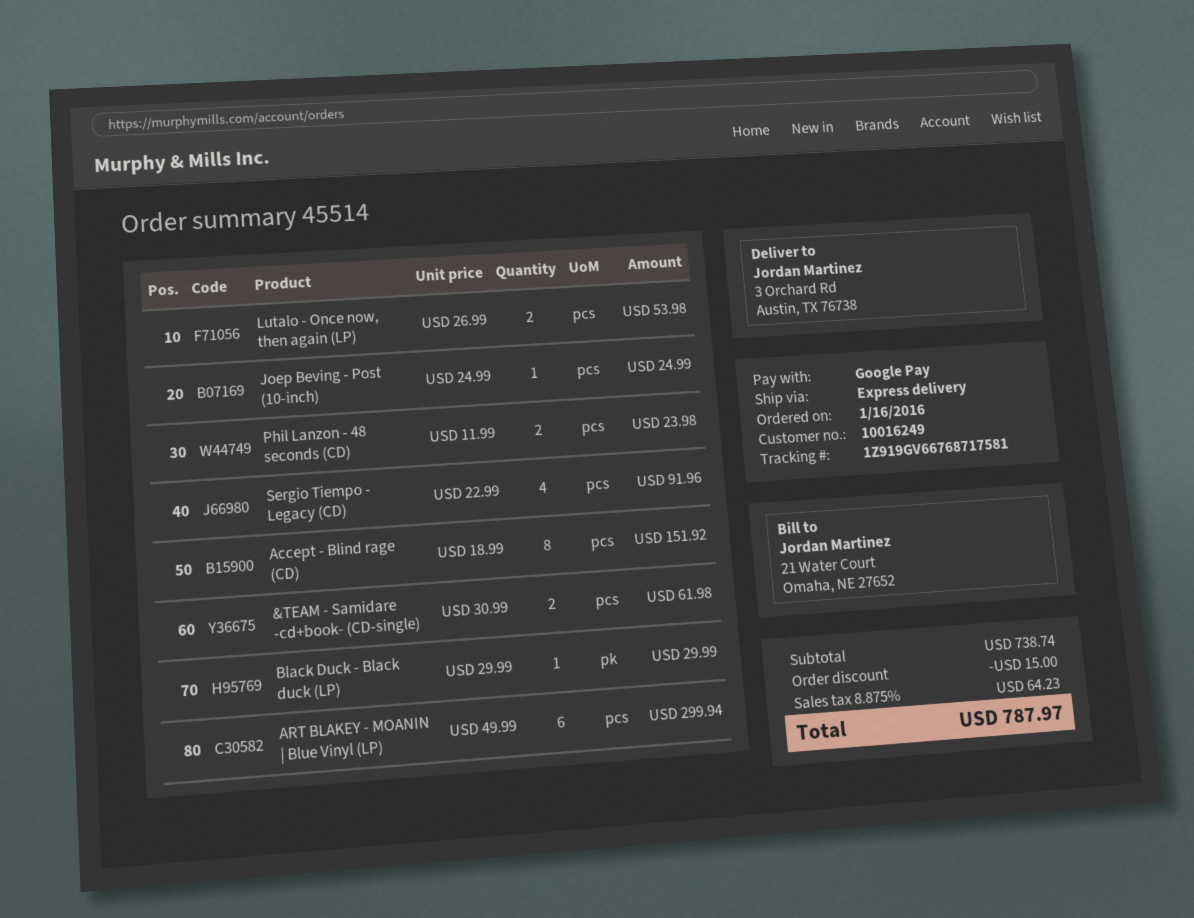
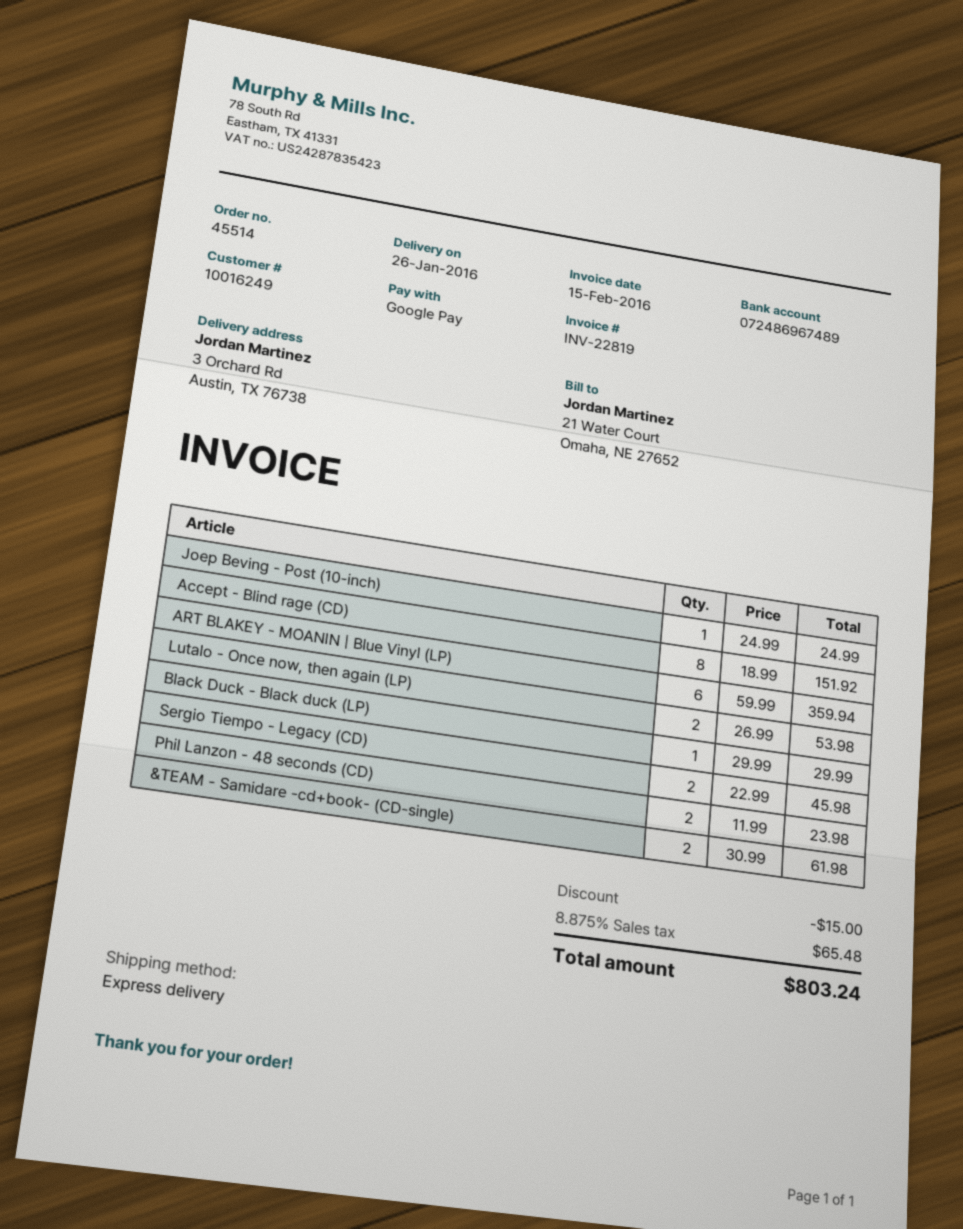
Sergio Tiempo - Legacy (CD): 4 x 22.99 = 91.96 -> 2 x 22.99 = 45.98
ART BLAKEY - MOANIN | Blue Vinyl (LP): 6 x 49.99 = 299.94 -> 6 x 59.99 = 359.94
tax: 8.875% = 64.23 -> 8.875% = 65.48
total: 787.97 -> 803.24

